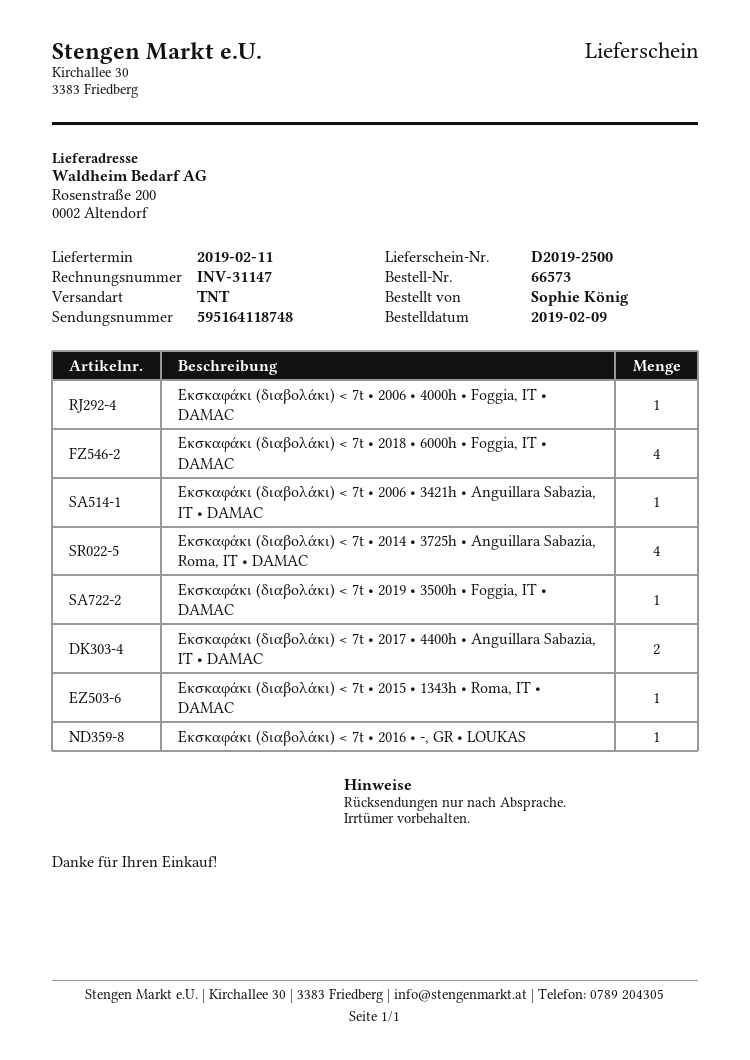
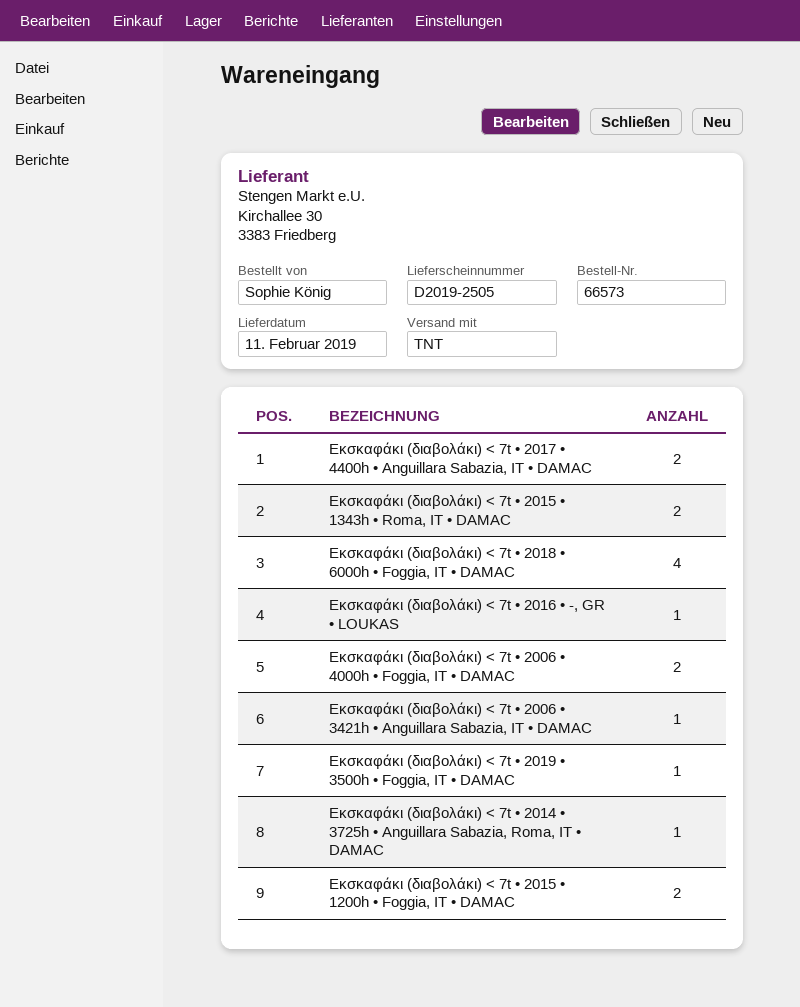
delivery note number: D2019-2500 -> D2019-2505
Εκσκαφάκι (διαβολάκι) < 7t • 2006 • 4000h • Foggia, IT • DAMAC: 1 -> 2
Εκσκαφάκι (διαβολάκι) < 7t • 2014 • 3725h • Anguillara Sabazia, Roma, IT • DAMAC: 4 -> 1
Εκσκαφάκι (διαβολάκι) < 7t • 2015 • 1343h • Roma, IT • DAMAC: 1 -> 2
Εκσκαφάκι (διαβολάκι) < 7t • 2015 • 1200h • Foggia, IT • DAMAC: none -> 2

